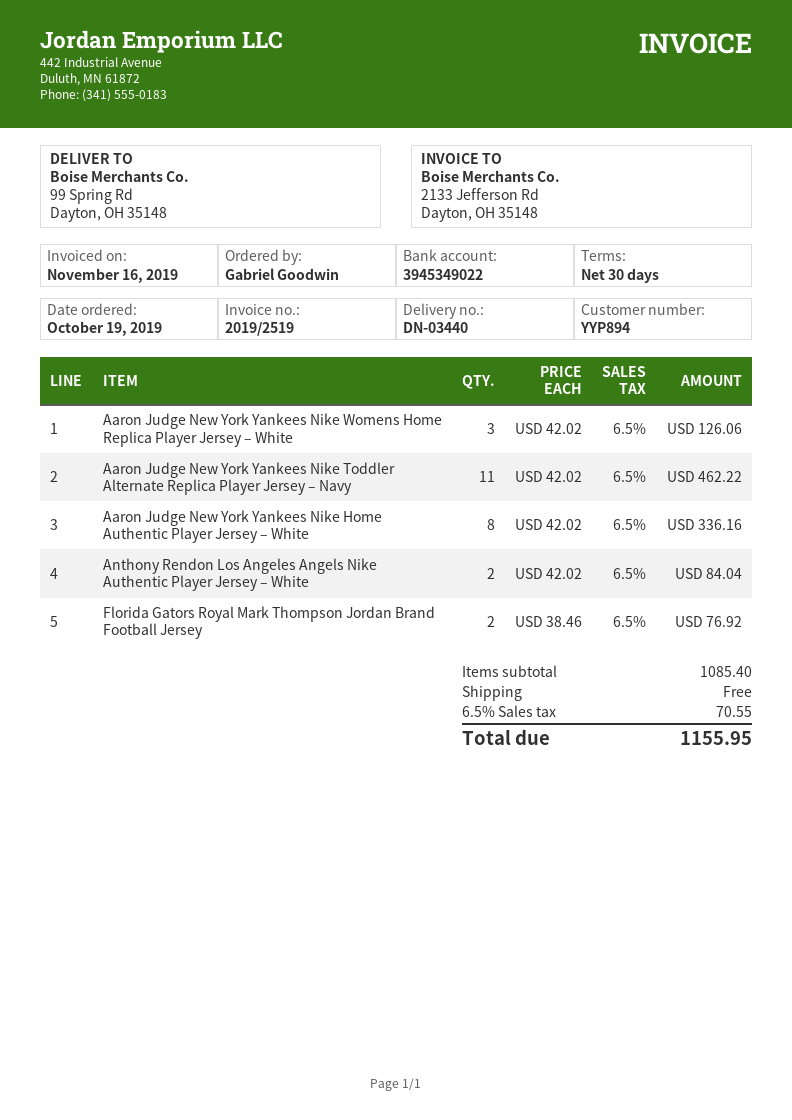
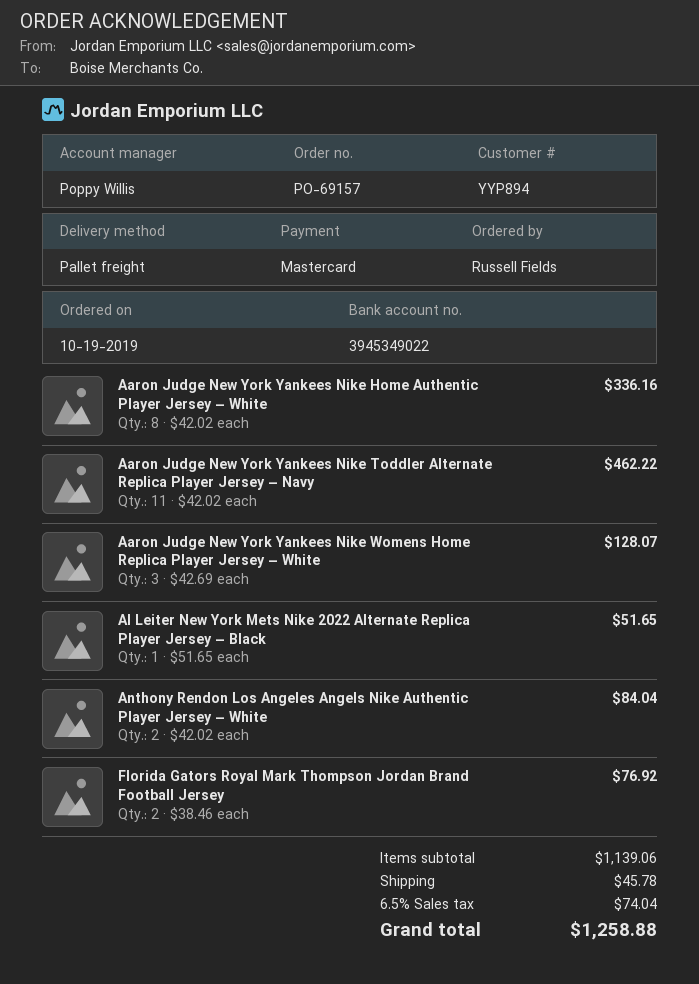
ordered by: Gabriel Goodwin -> Russell Fields
Aaron Judge New York Yankees Nike Womens Home Replica Player Jersey – White: 3 x 42.02 = 126.06 -> 3 x 42.69 = 128.07
Al Leiter New York Mets Nike 2022 Alternate Replica Player Jersey – Black: none -> 1 x 51.65 = 51.65
subtotal: 1085.40 -> 1139.06
shipping: 0.00 -> 45.78
tax: 6.5% = 70.55 -> 6.5% = 74.04
total: 1155.95 -> 1258.88

